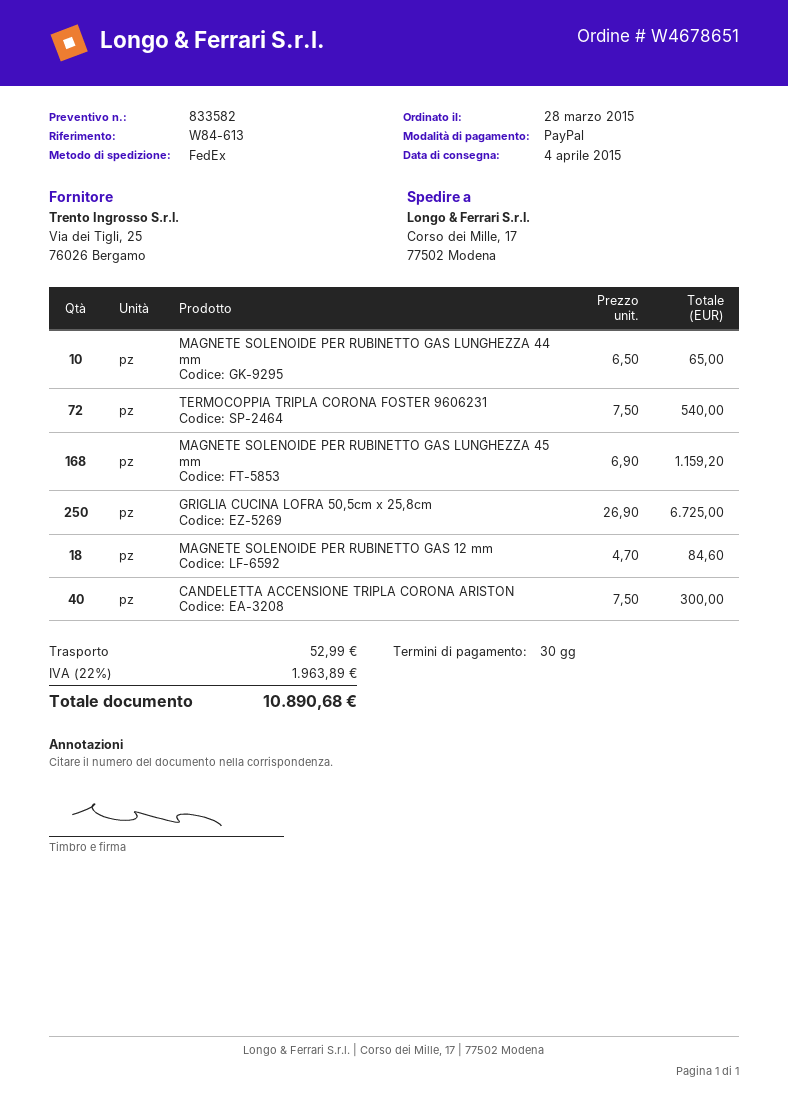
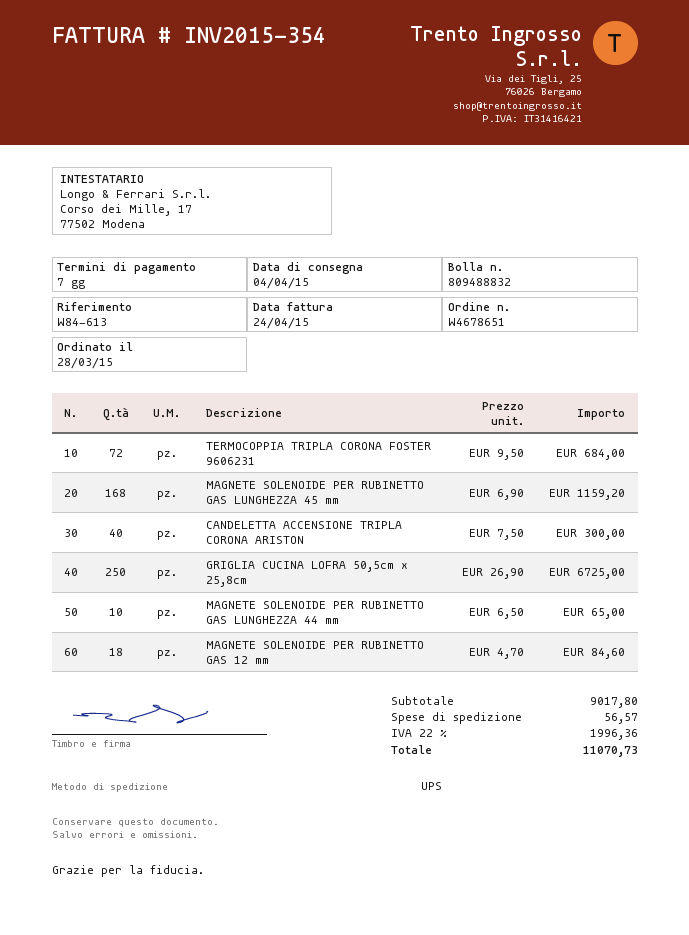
payment terms: 30 days -> 7 days
shipping method: FedEx -> UPS
TERMOCOPPIA TRIPLA CORONA FOSTER 9606231: 72 x 7.50 = 540.00 -> 72 x 9.50 = 684.00
shipping: 52.99 -> 56.57
tax: 22% = 1963.89 -> 22% = 1996.36
total: 10890.68 -> 11070.73

